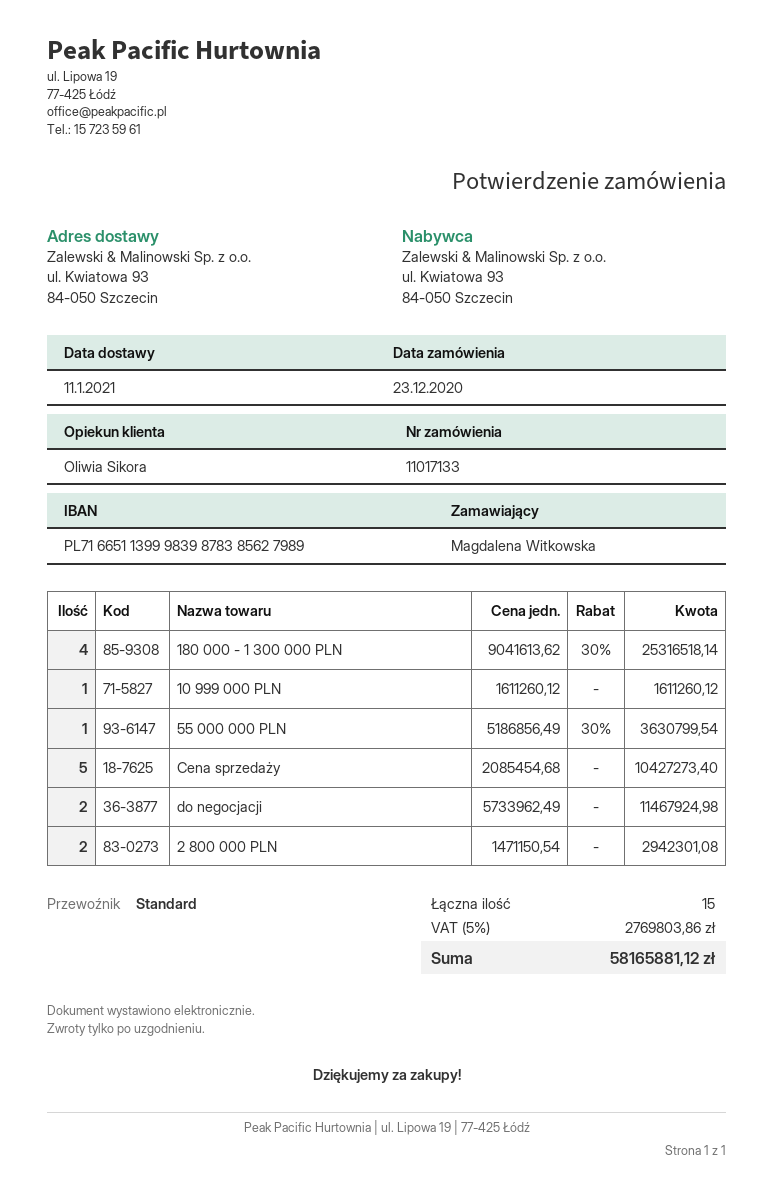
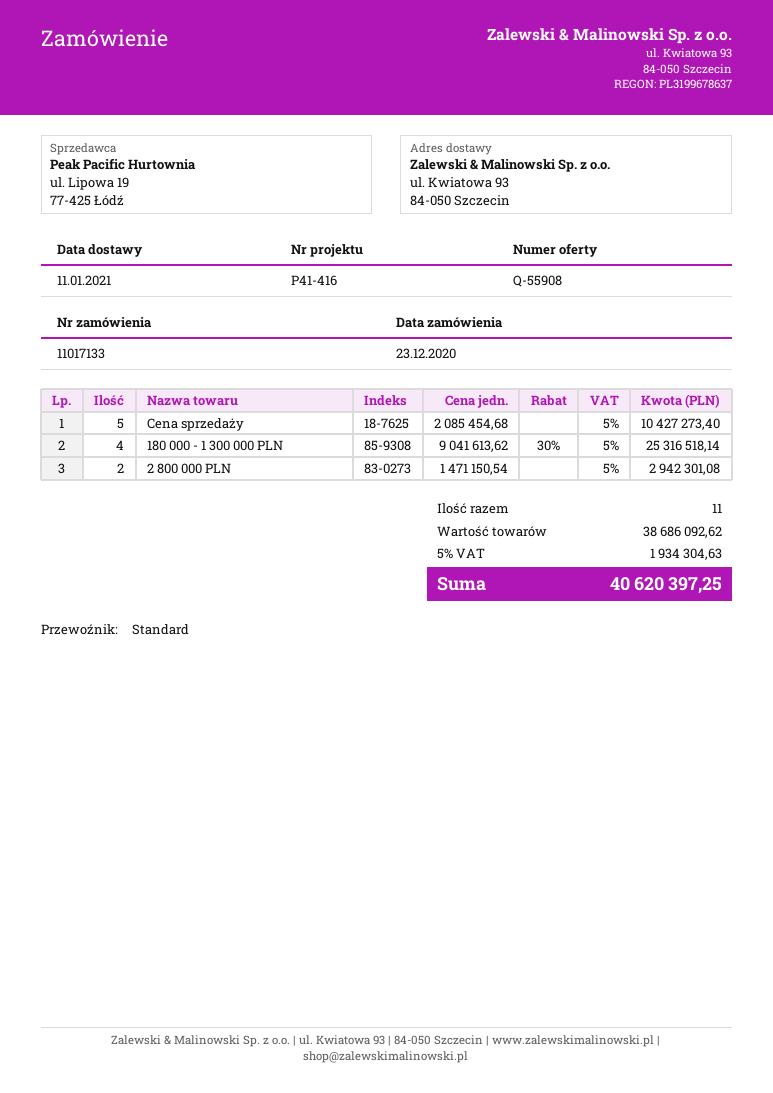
10 999 000 PLN: 1 x 1611260.12 = 1611260.12 -> none
55 000 000 PLN: 1 x 5186856.49 - 30% = 3630799.54 -> none
do negocjacji: 2 x 5733962.49 = 11467924.98 -> none
total quantity: 15 -> 11
tax: 5% = 2769803.86 -> 5% = 1934304.63
total: 58165881.12 -> 40620397.25

